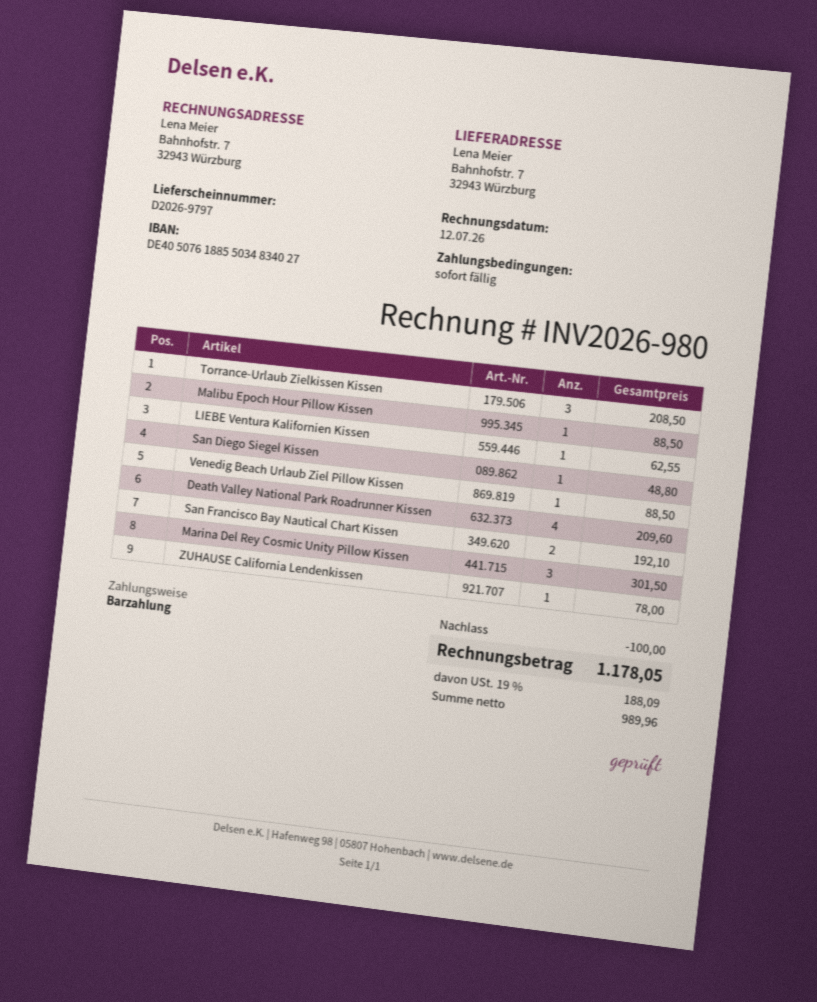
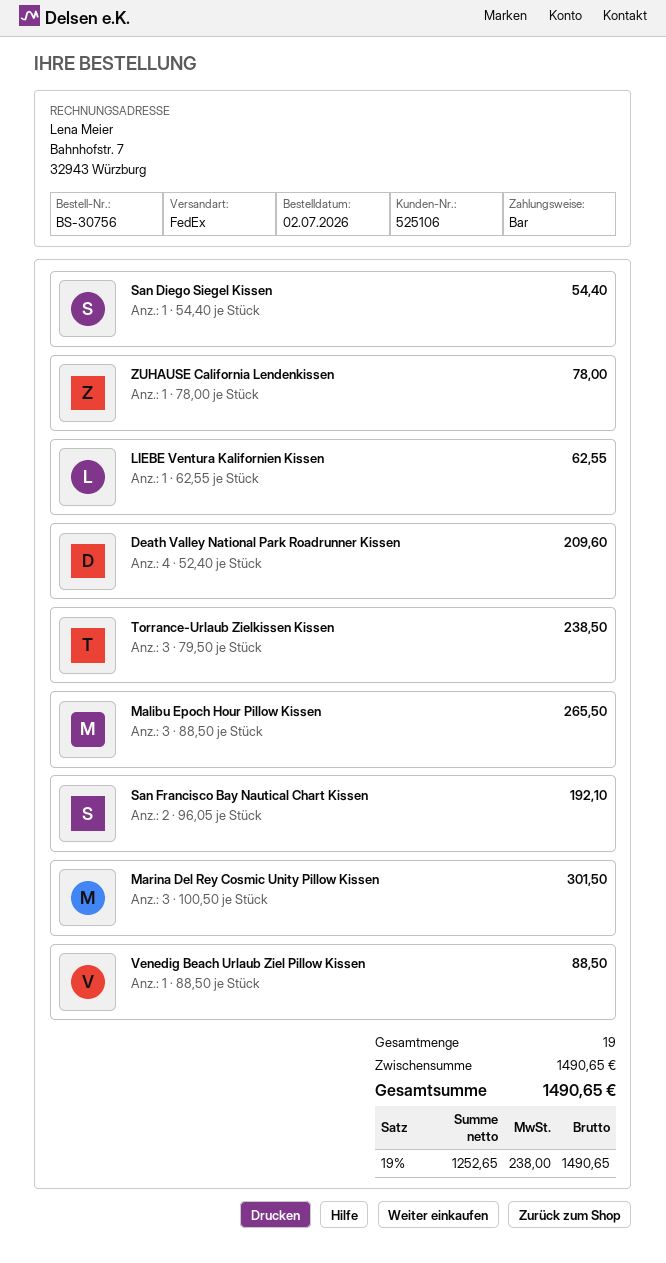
Torrance-Urlaub Zielkissen Kissen: 3 for 208.50 -> 3 for 238.50
Malibu Epoch Hour Pillow Kissen: 1 for 88.50 -> 3 for 265.50
San Diego Siegel Kissen: 1 for 48.80 -> 1 for 54.40
discount: 100.00 -> none
net: 989.96 -> 1252.65
tax: 19% = 188.09 -> 19% = 238.00
total: 1178.05 -> 1490.65

